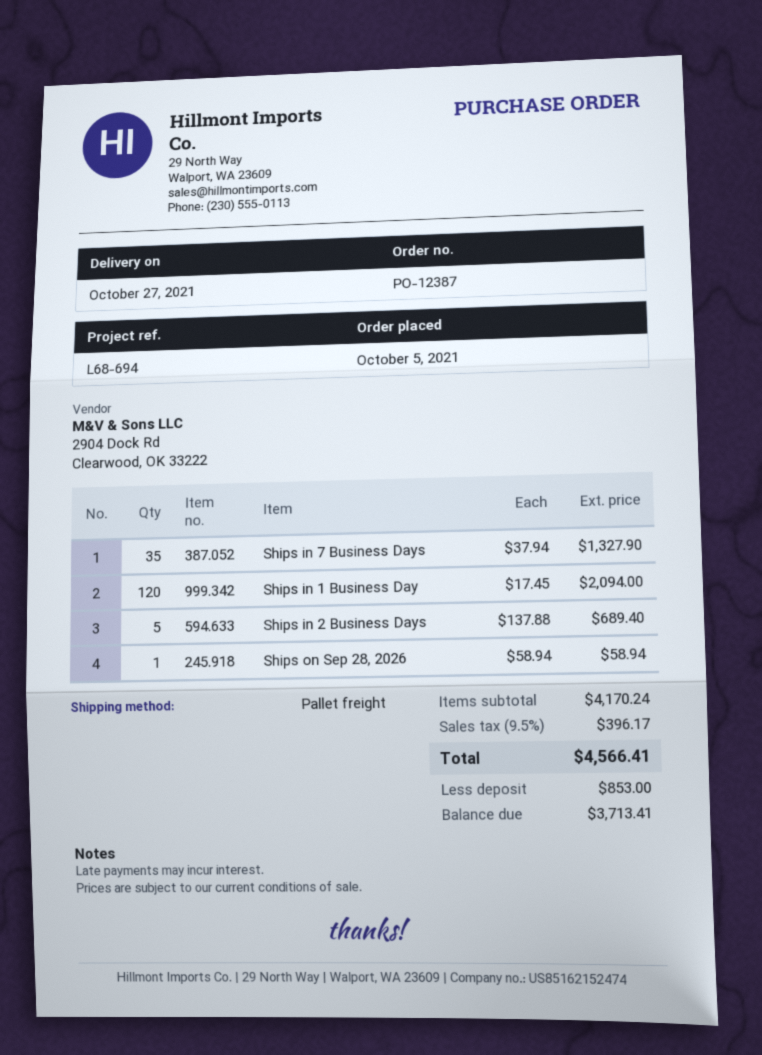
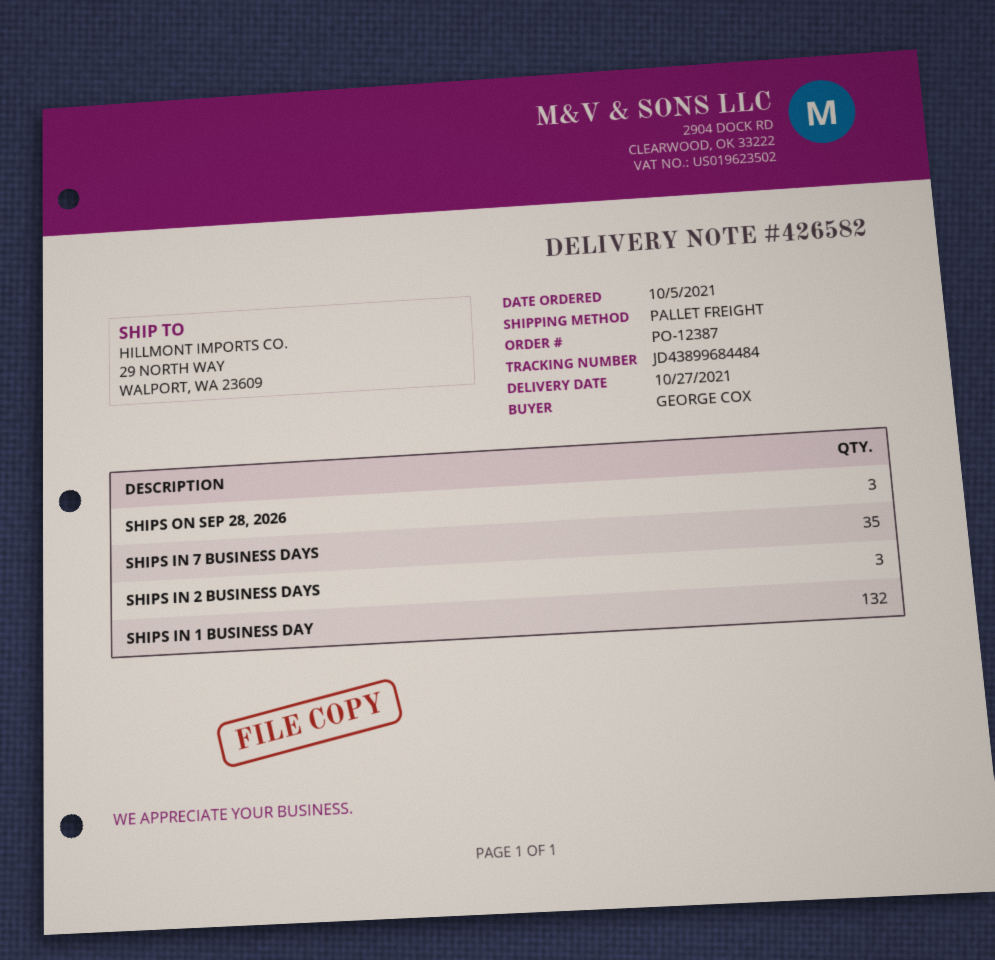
Ships in 1 Business Day: 120 -> 132
Ships in 2 Business Days: 5 -> 3
Ships on Sep 28, 2026: 1 -> 3

